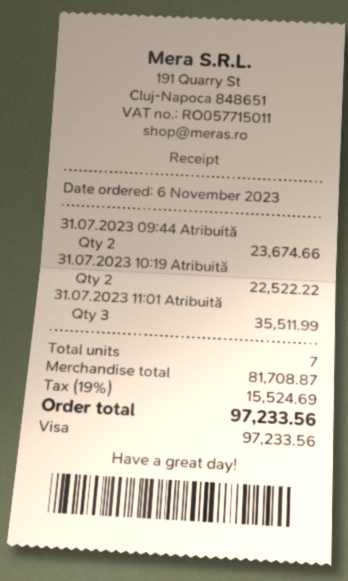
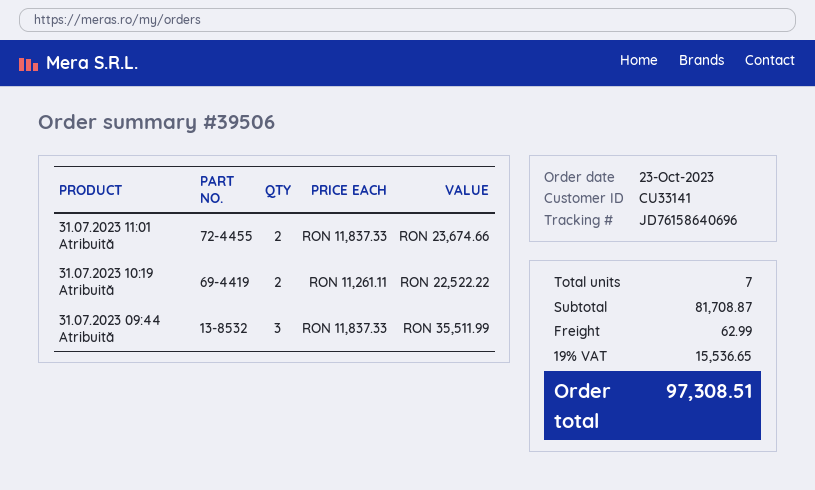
order date: 2023-11-06 -> 2023-10-23
31.07.2023 09:44 Atribuită: 2 for 23674.66 -> 3 for 35511.99
31.07.2023 11:01 Atribuită: 3 for 35511.99 -> 2 for 23674.66
shipping: none -> 62.99
tax: 19% = 15524.69 -> 19% = 15536.65
total: 97233.56 -> 97308.51

